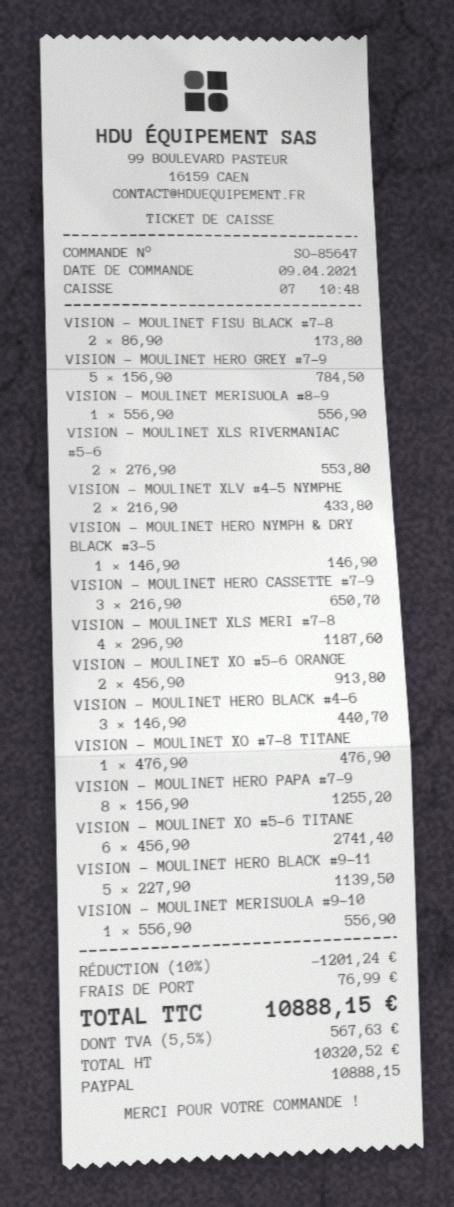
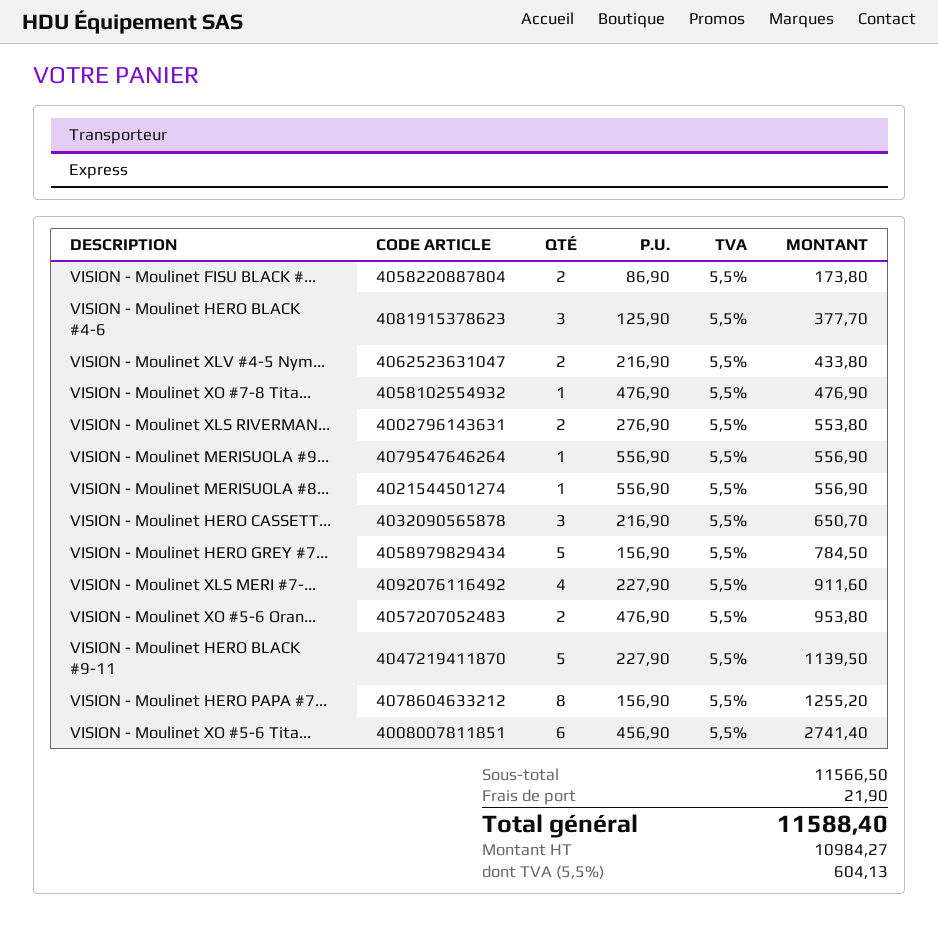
VISION - MOULINET HERO NYMPH & DRY BLACK #3-5: 1 x 146.90 = 146.90 -> none
VISION - MOULINET XLS MERI #7-8: 4 x 296.90 = 1187.60 -> 4 x 227.90 = 911.60
VISION - MOULINET XO #5-6 ORANGE: 2 x 456.90 = 913.80 -> 2 x 476.90 = 953.80
VISION - MOULINET HERO BLACK #4-6: 3 x 146.90 = 440.70 -> 3 x 125.90 = 377.70
discount: 10% = 1201.24 -> none
shipping: 76.99 -> 21.90
net: 10320.52 -> 10984.27
tax: 5.5% = 567.63 -> 5.5% = 604.13
total: 10888.15 -> 11588.40

